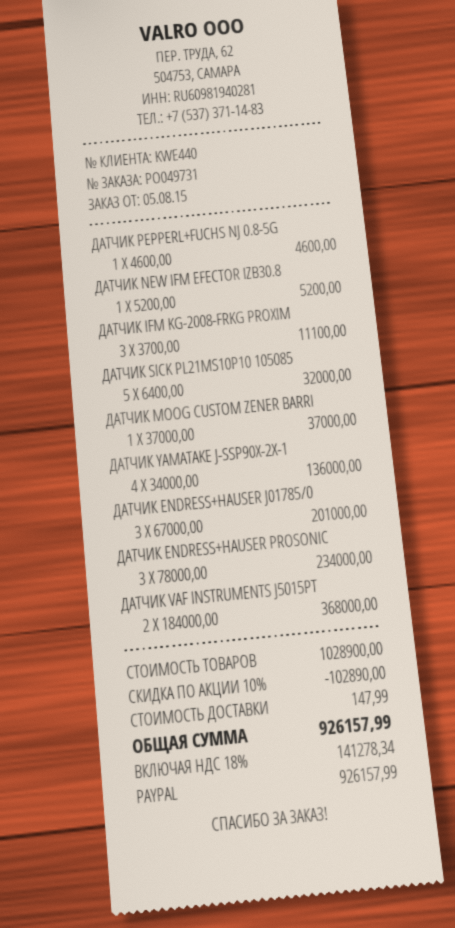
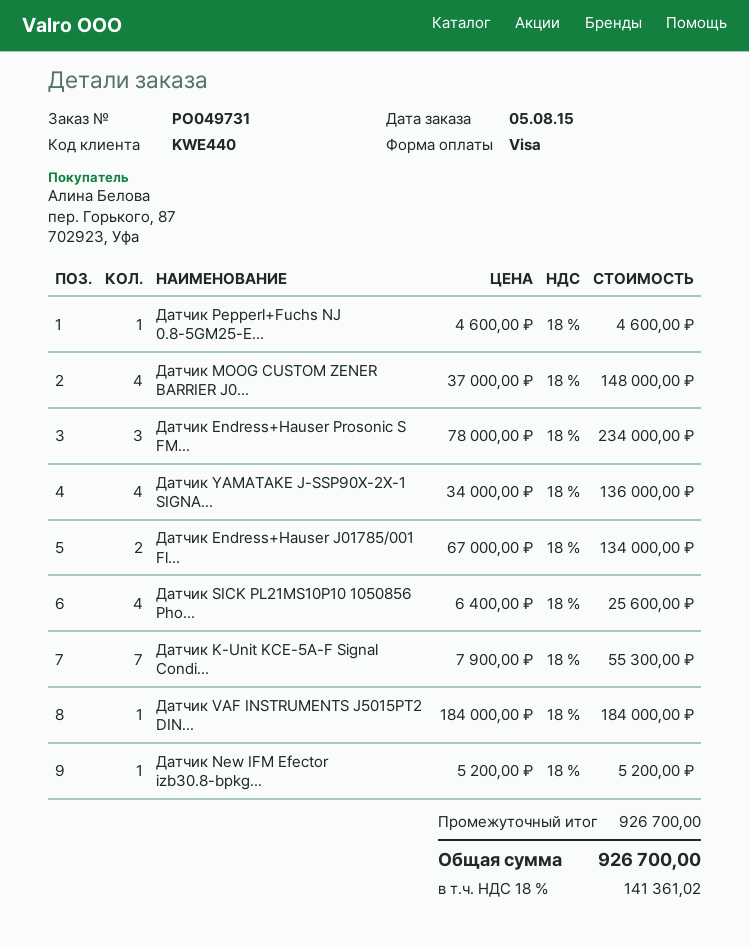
payment method: PayPal -> Visa
ДАТЧИК IFM KG-2008-FRKG PROXIM: 3 x 3700.00 = 11100.00 -> none
ДАТЧИК SICK PL21MS10P10 105085: 5 x 6400.00 = 32000.00 -> 4 x 6400.00 = 25600.00
ДАТЧИК MOOG CUSTOM ZENER BARRI: 1 x 37000.00 = 37000.00 -> 4 x 37000.00 = 148000.00
ДАТЧИК ENDRESS+HAUSER J01785/0: 3 x 67000.00 = 201000.00 -> 2 x 67000.00 = 134000.00
ДАТЧИК VAF INSTRUMENTS J5015PT: 2 x 184000.00 = 368000.00 -> 1 x 184000.00 = 184000.00
Датчик K-Unit KCE-5A-F Signal Condi...: none -> 7 x 7900.00 = 55300.00
subtotal: 1028900.00 -> 926700.00
discount: 10% = 102890.00 -> none
shipping: 147.99 -> none
tax: 18% = 141278.34 -> 18% = 141361.02
total: 926157.99 -> 926700.00

